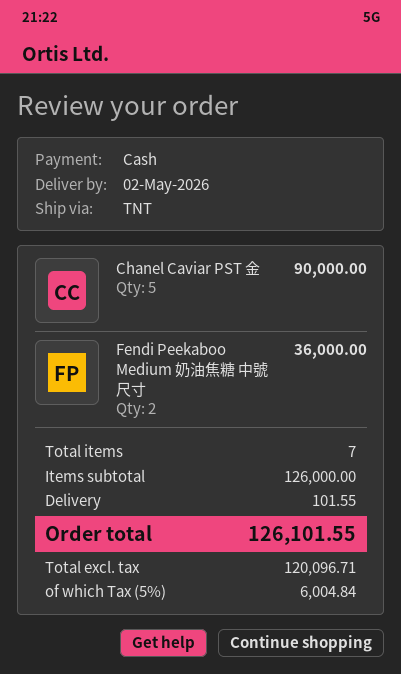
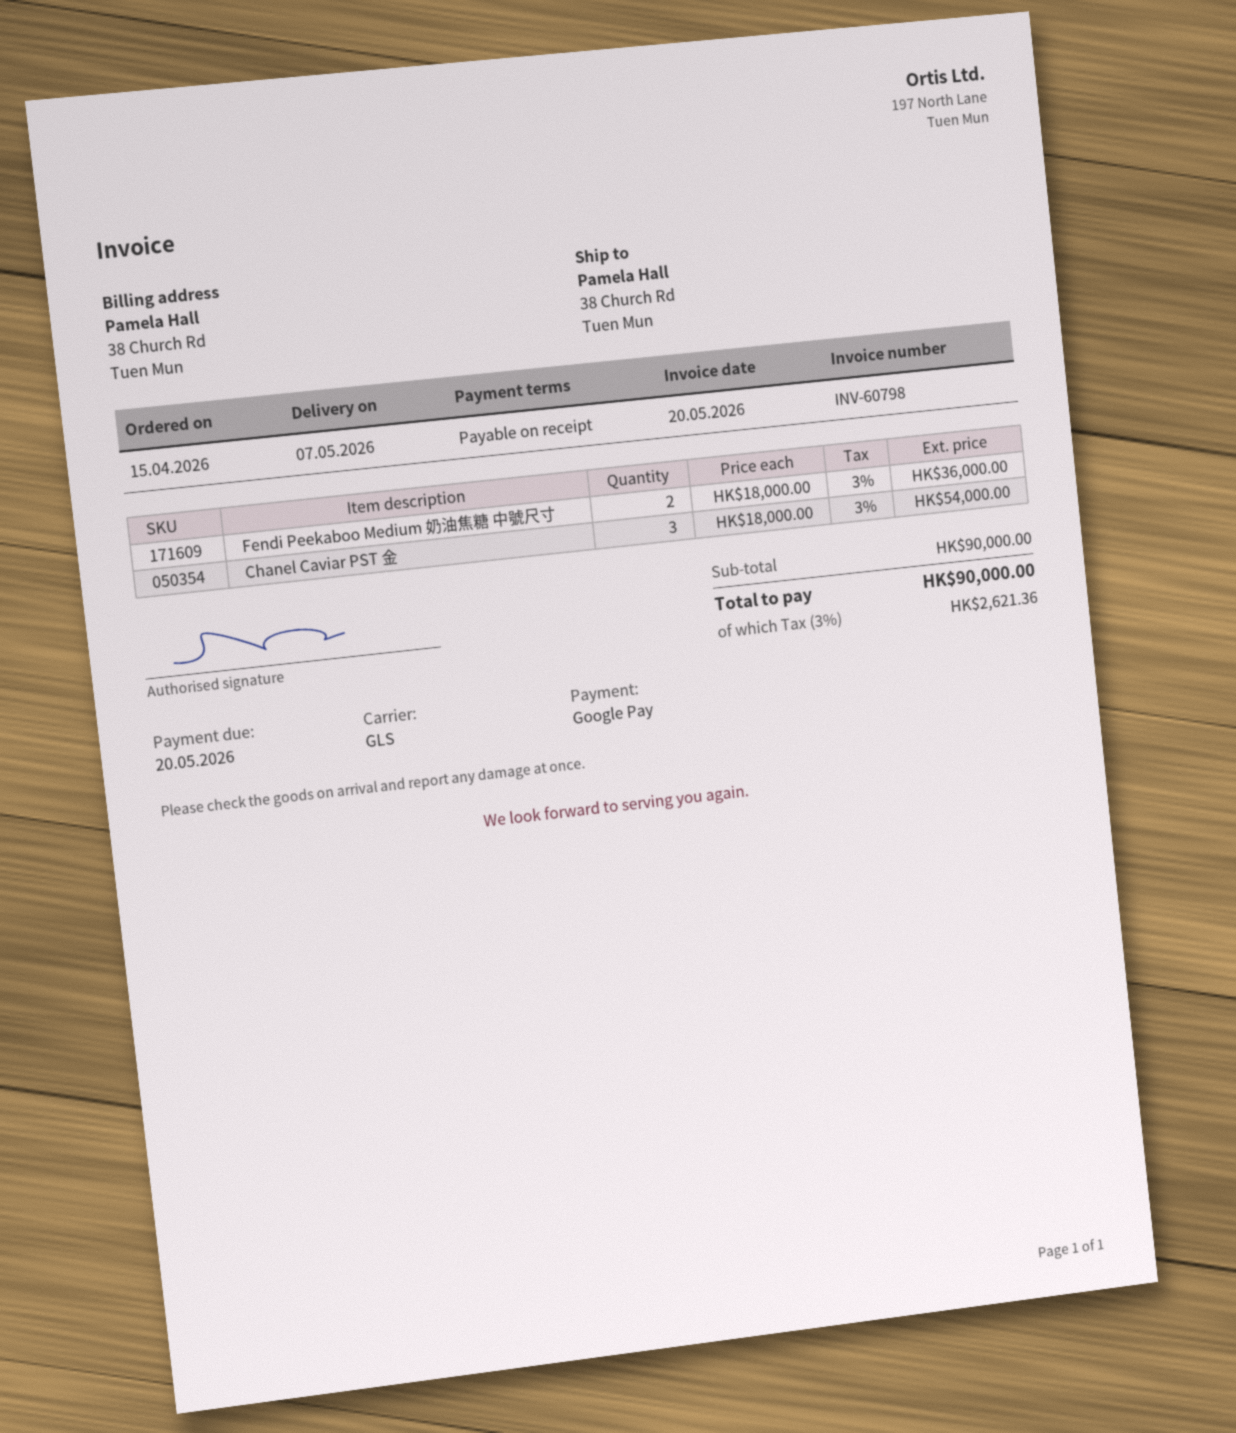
delivery date: 2026-05-02 -> 2026-05-07
payment method: cash -> Google Pay
shipping method: TNT -> GLS
Chanel Caviar PST 金: 5 for 90000.00 -> 3 for 54000.00
subtotal: 126000.00 -> 90000.00
shipping: 101.55 -> none
tax: 5% = 6004.84 -> 3% = 2621.36
total: 126101.55 -> 90000.00

